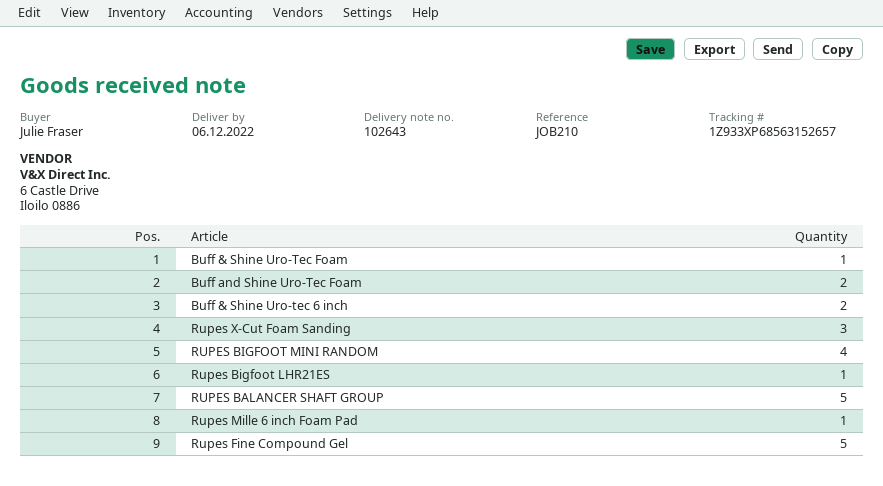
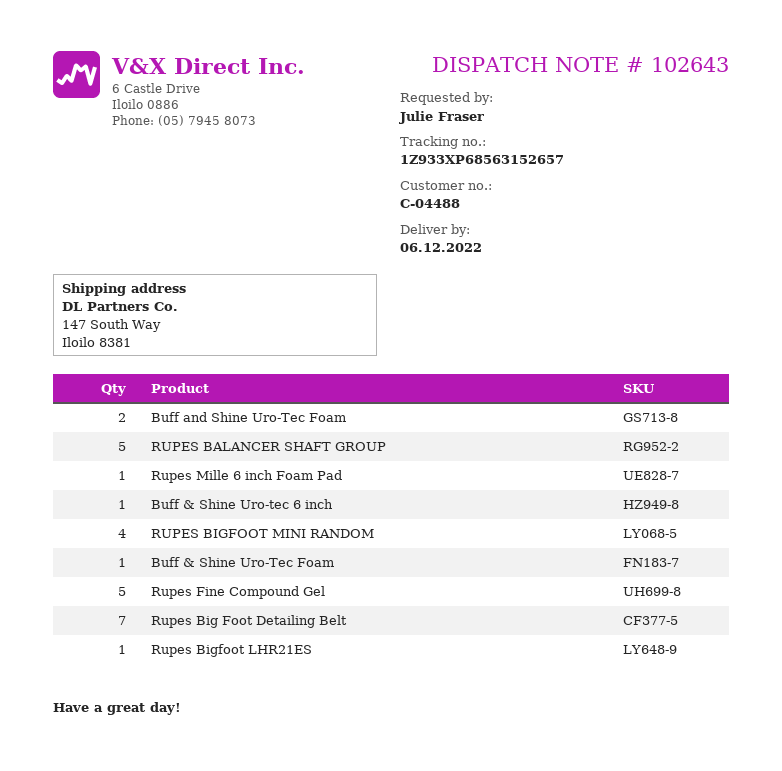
Buff & Shine Uro-tec 6 inch: 2 -> 1
Rupes X-Cut Foam Sanding: 3 -> none
Rupes Big Foot Detailing Belt: none -> 7

